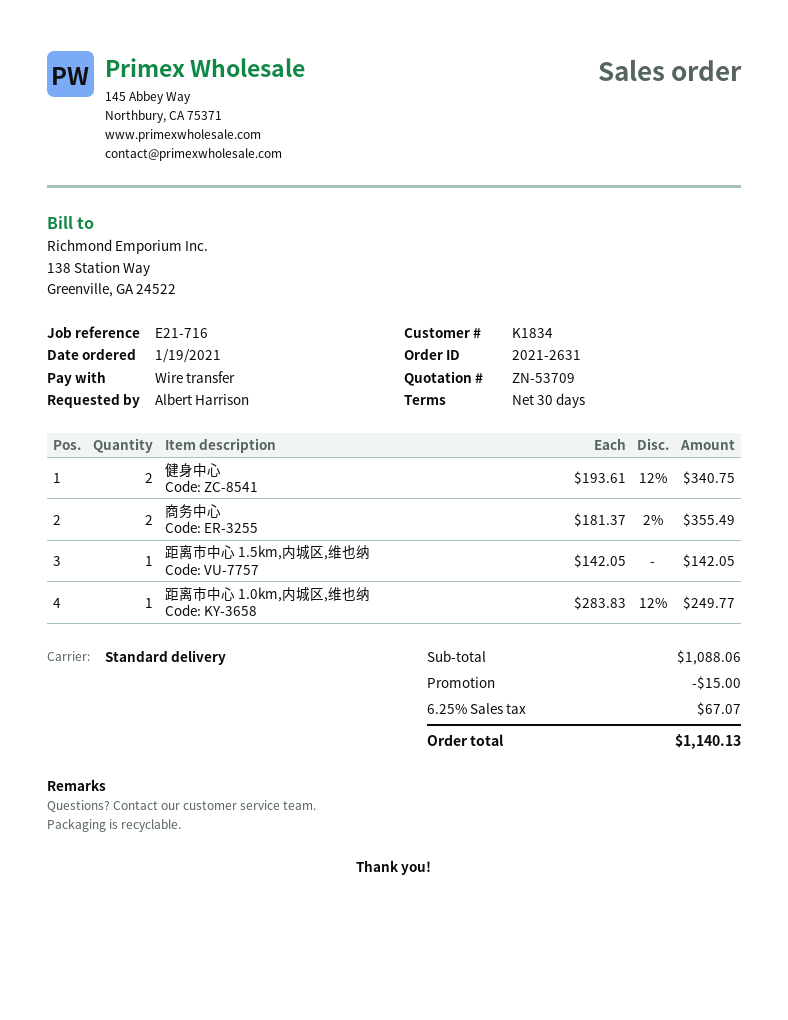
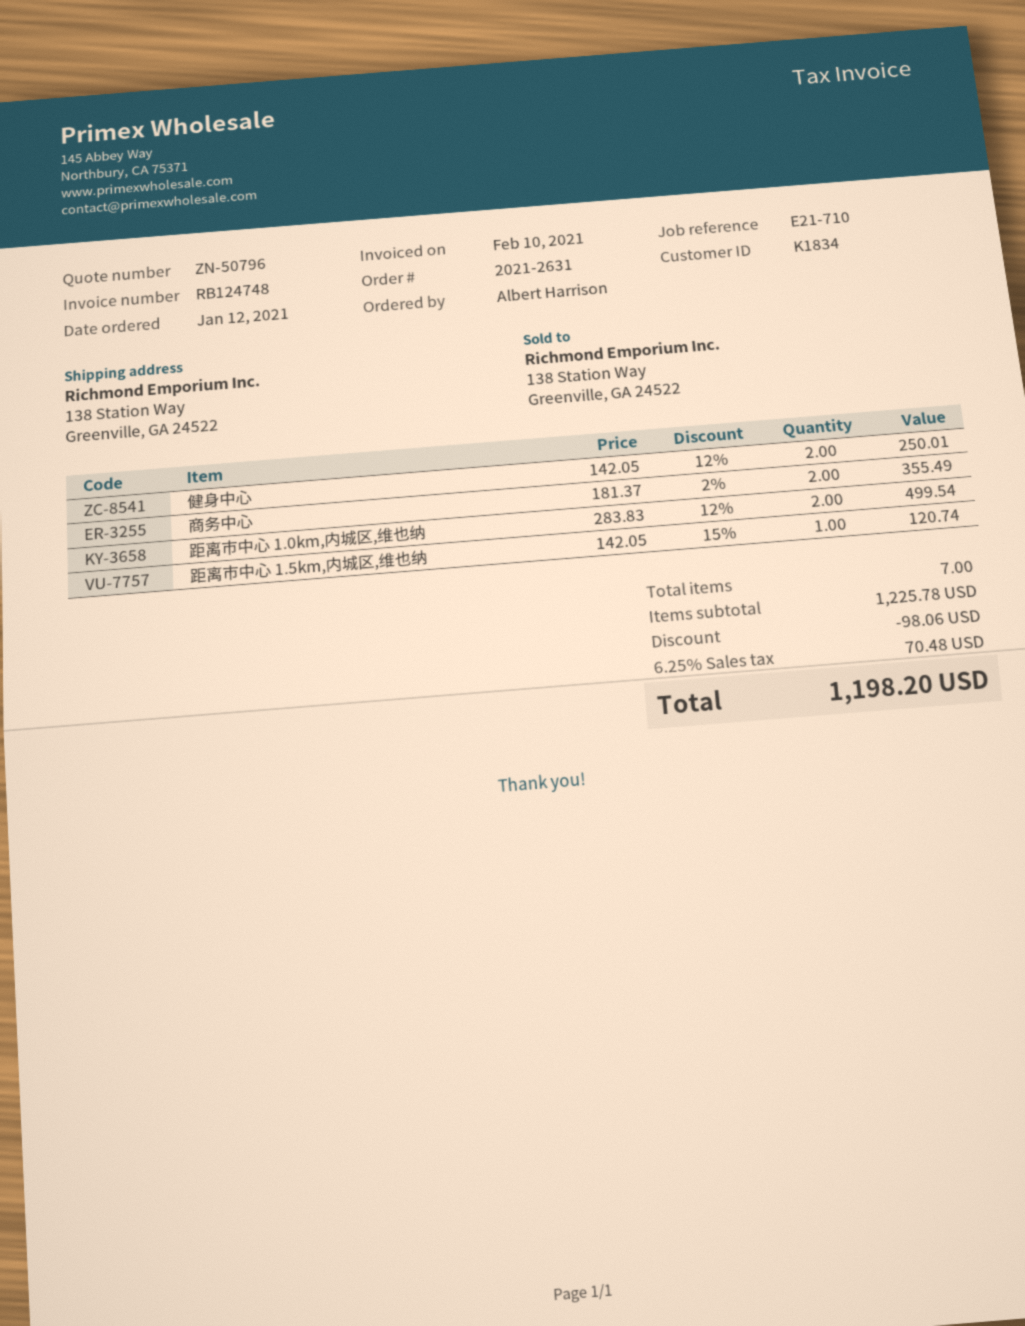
quote number: ZN-53709 -> ZN-50796
order date: 2021-01-19 -> 2021-01-12
reference: E21-716 -> E21-710
健身中心: 2 x 193.61 - 12% = 340.75 -> 2 x 142.05 - 12% = 250.01
距离市中心 1.5km,内城区,维也纳: 1 x 142.05 = 142.05 -> 1 x 142.05 - 15% = 120.74
距离市中心 1.0km,内城区,维也纳: 1 x 283.83 - 12% = 249.77 -> 2 x 283.83 - 12% = 499.54
subtotal: 1088.06 -> 1225.78
discount: 15.00 -> 98.06
tax: 6.25% = 67.07 -> 6.25% = 70.48
total: 1140.13 -> 1198.20

